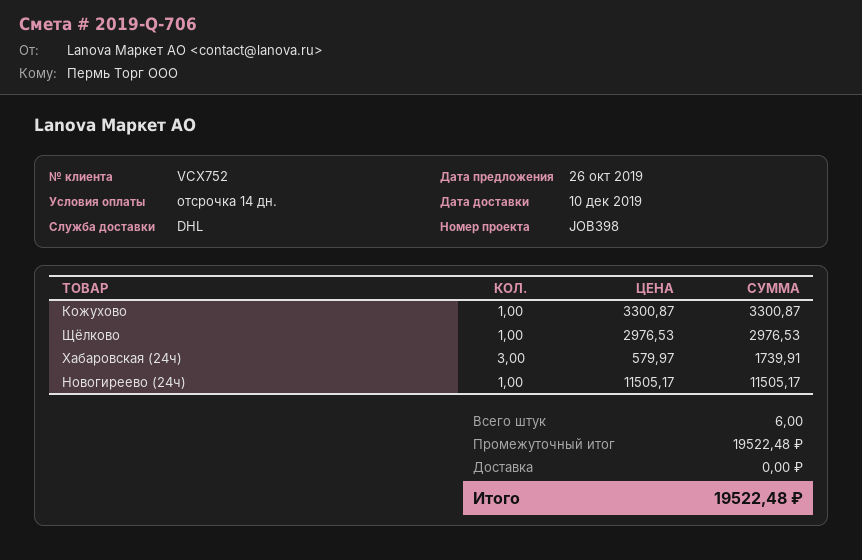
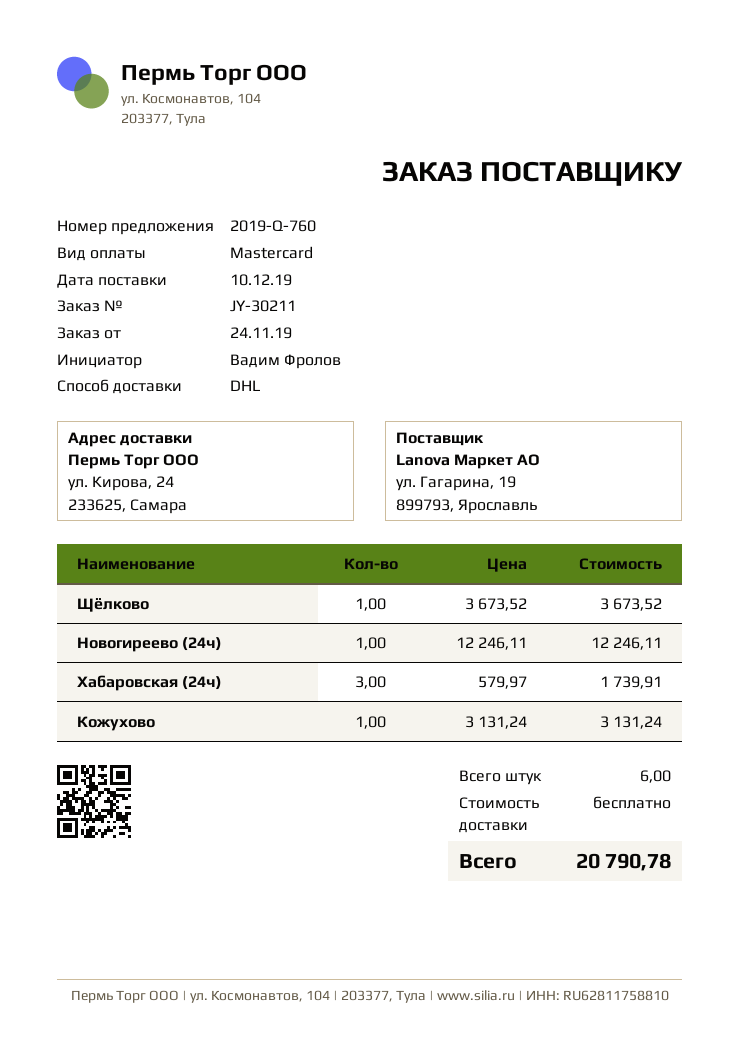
quote number: 2019-Q-706 -> 2019-Q-760
Кожухово: 1 x 3300.87 = 3300.87 -> 1 x 3131.24 = 3131.24
Щёлково: 1 x 2976.53 = 2976.53 -> 1 x 3673.52 = 3673.52
Новогиреево (24ч): 1 x 11505.17 = 11505.17 -> 1 x 12246.11 = 12246.11
total: 19522.48 -> 20790.78

